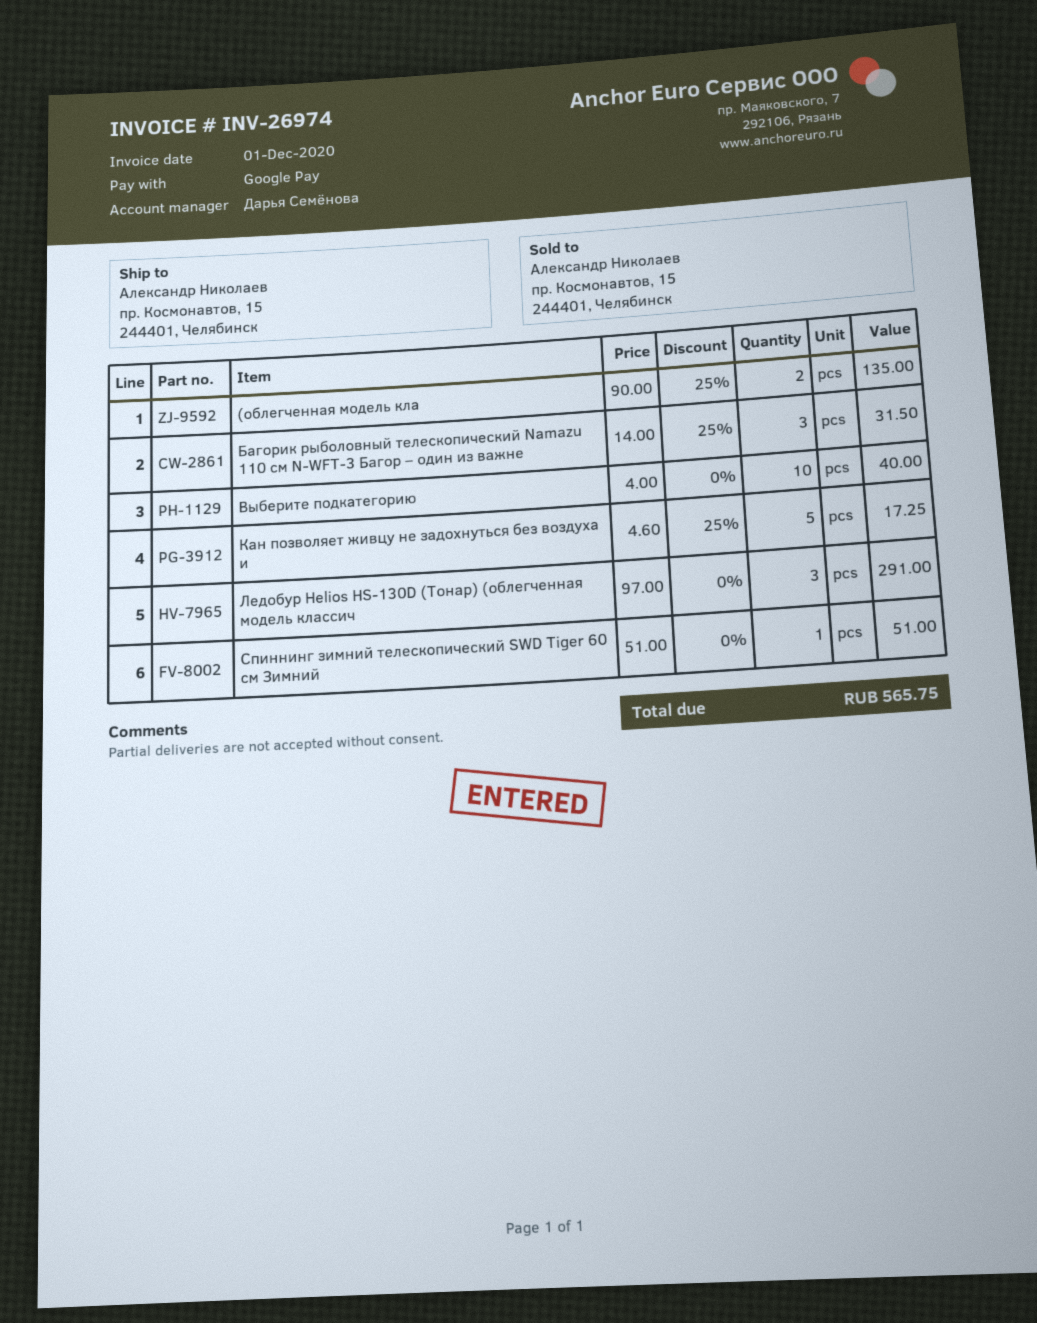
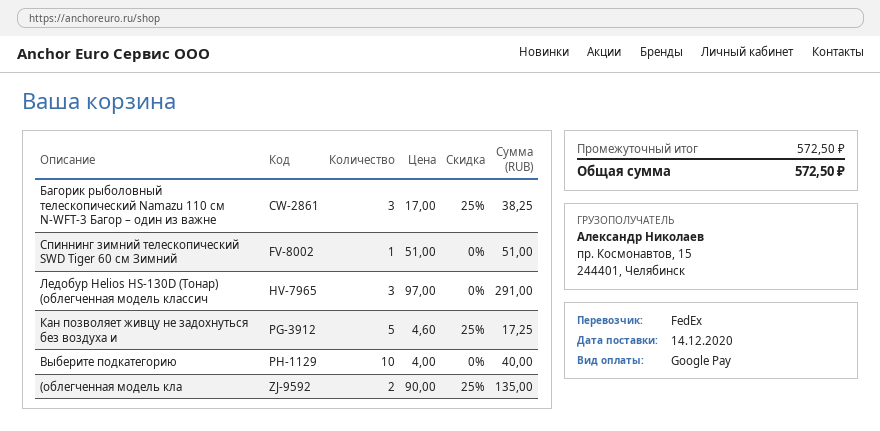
Багорик рыболовный телескопический Namazu 110 см N-WFT-3 Багор – один из важне: 3 x 14.00 - 25% = 31.50 -> 3 x 17.00 - 25% = 38.25
total: 565.75 -> 572.50

